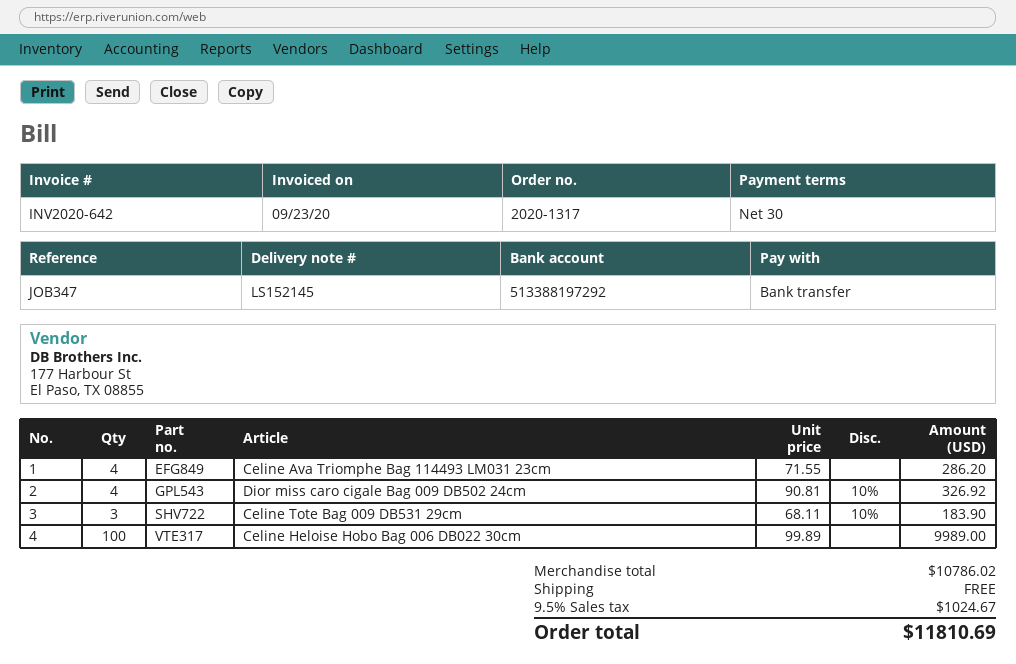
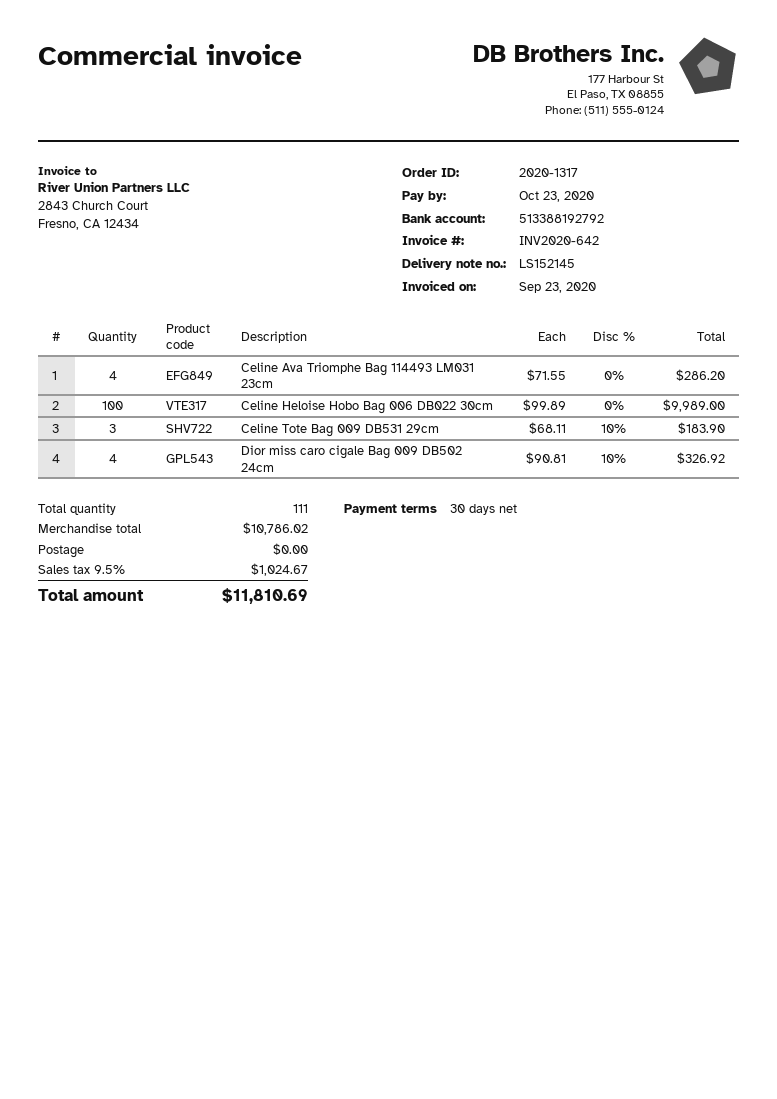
bank account: 513388197292 -> 513388192792

